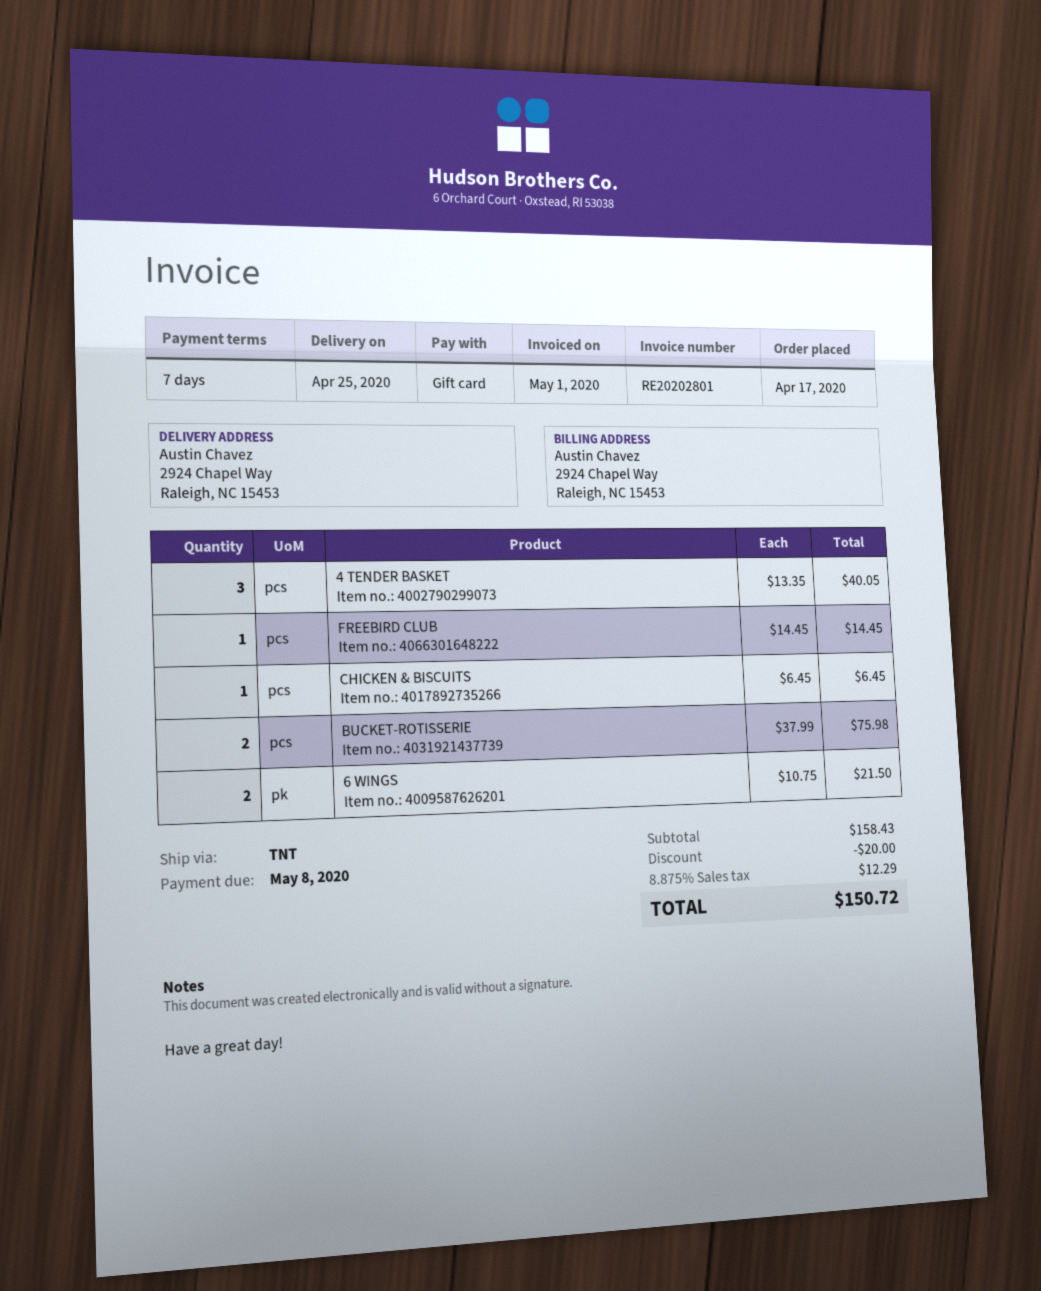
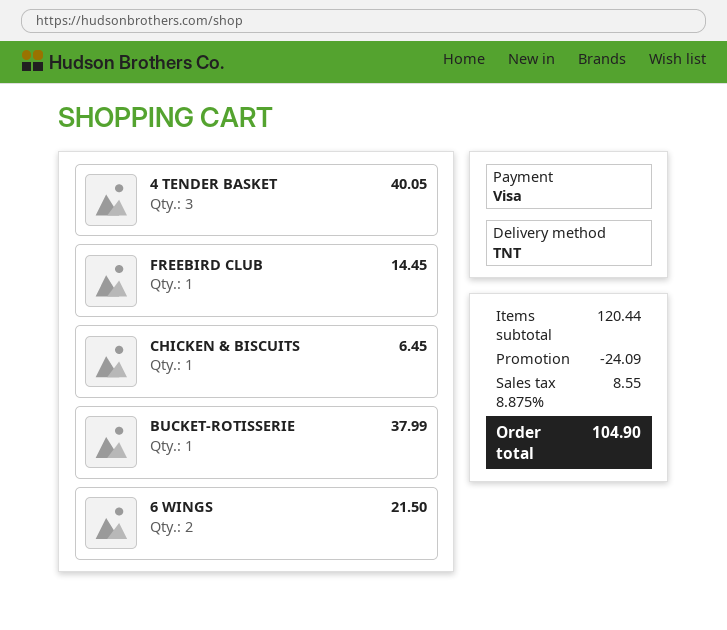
payment method: gift card -> Visa
BUCKET-ROTISSERIE: 2 for 75.98 -> 1 for 37.99
subtotal: 158.43 -> 120.44
discount: 20.00 -> 24.09
tax: 8.875% = 12.29 -> 8.875% = 8.55
total: 150.72 -> 104.90

